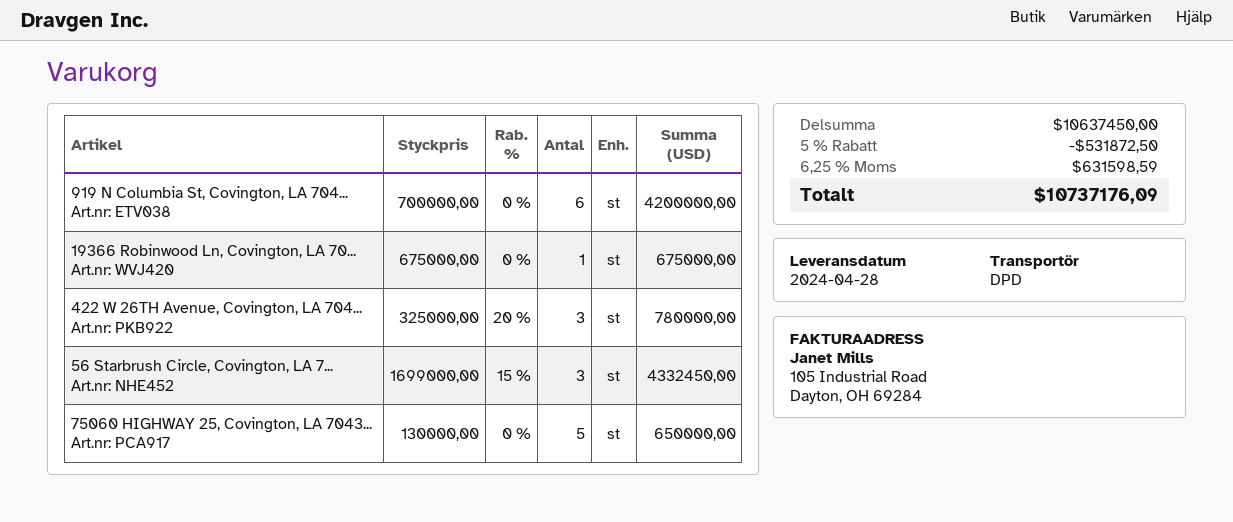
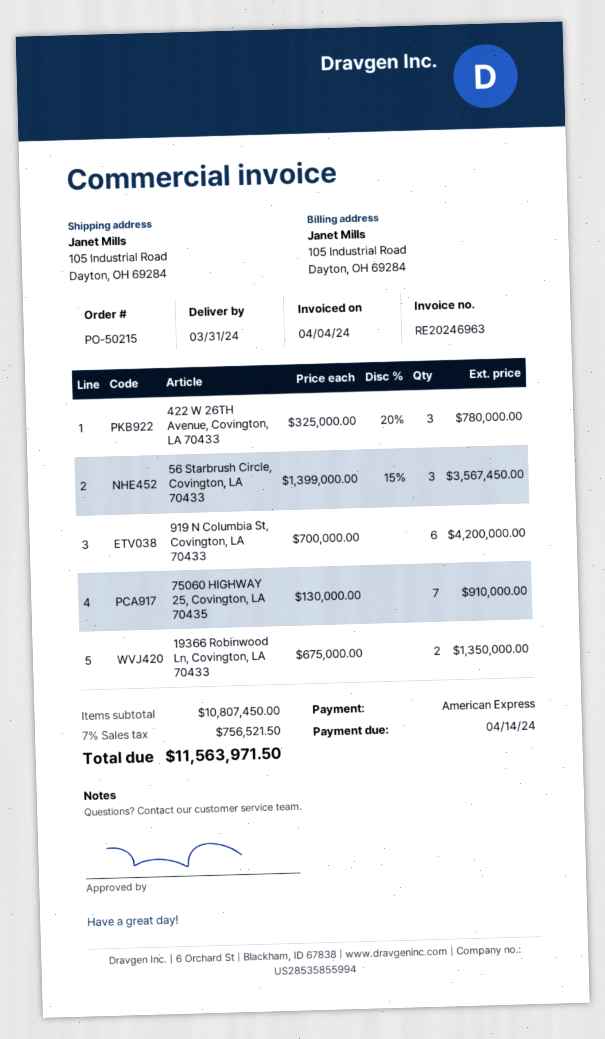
delivery date: 2024-04-28 -> 2024-03-31
19366 Robinwood Ln, Covington, LA 70...: 1 x 675000.00 = 675000.00 -> 2 x 675000.00 = 1350000.00
56 Starbrush Circle, Covington, LA 7...: 3 x 1699000.00 - 15% = 4332450.00 -> 3 x 1399000.00 - 15% = 3567450.00
75060 HIGHWAY 25, Covington, LA 7043...: 5 x 130000.00 = 650000.00 -> 7 x 130000.00 = 910000.00
subtotal: 10637450.00 -> 10807450.00
discount: 5% = 531872.50 -> none
tax: 6.25% = 631598.59 -> 7% = 756521.50
total: 10737176.09 -> 11563971.50

